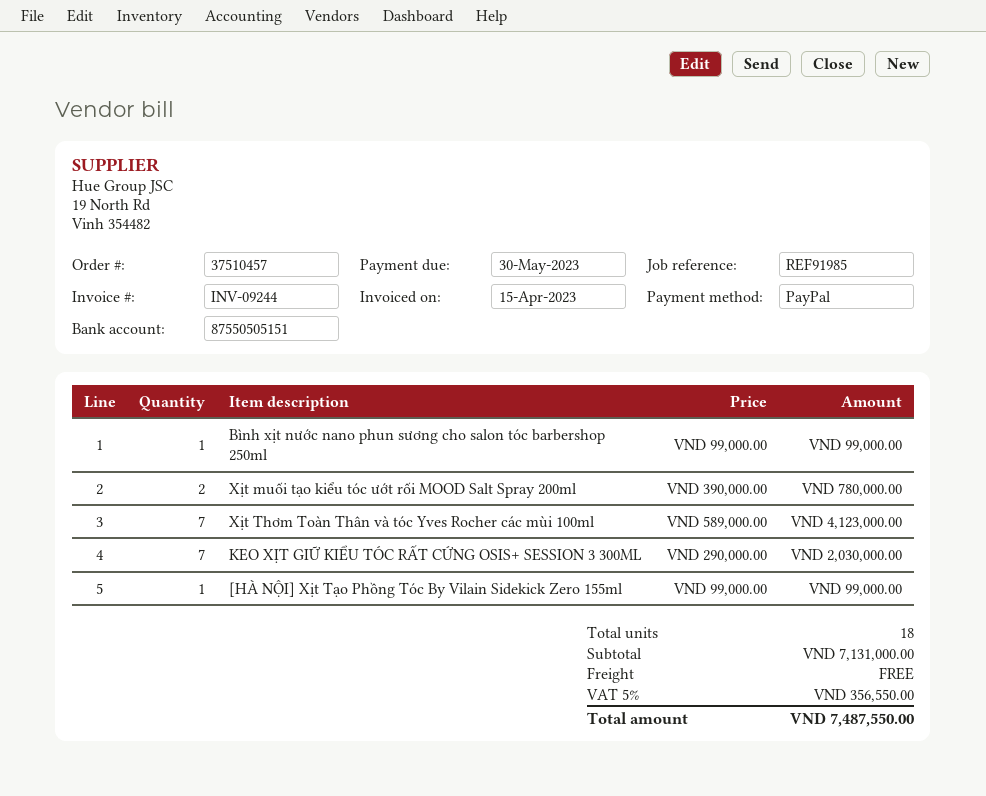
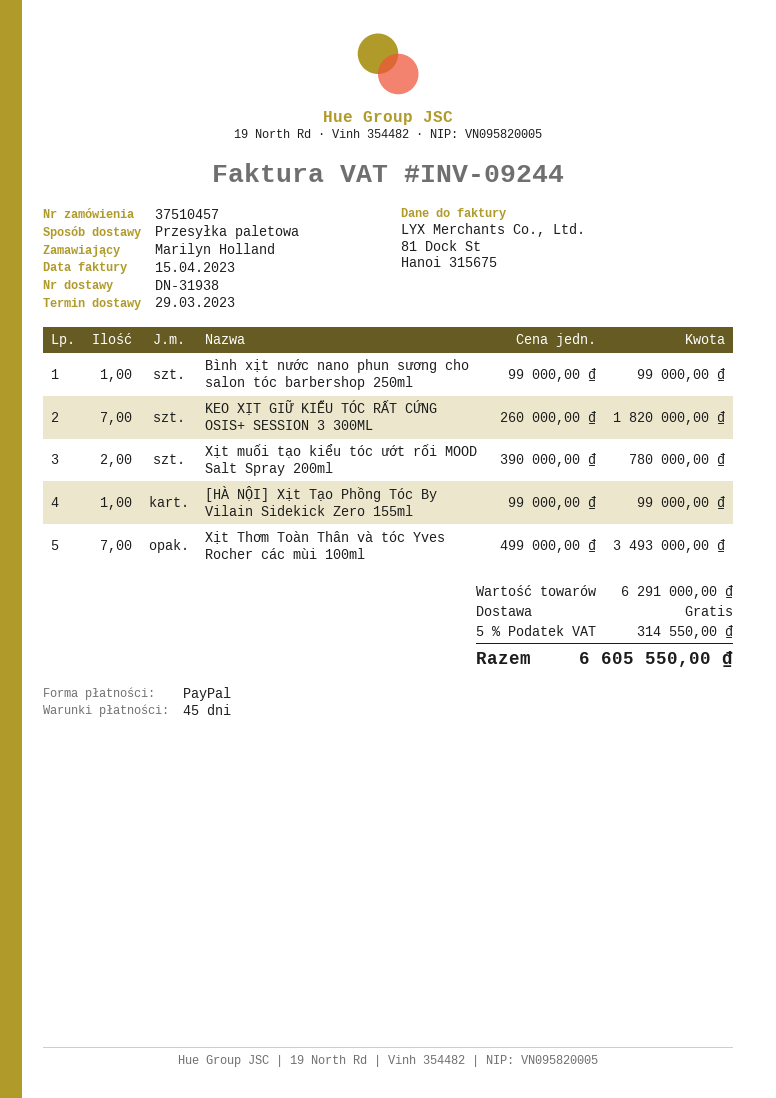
Xịt Thơm Toàn Thân và tóc Yves Rocher các mùi 100ml: 7 x 589000.00 = 4123000.00 -> 7 x 499000.00 = 3493000.00
KEO XỊT GIỮ KIỂU TÓC RẤT CỨNG OSIS+ SESSION 3 300ML: 7 x 290000.00 = 2030000.00 -> 7 x 260000.00 = 1820000.00
subtotal: 7131000.00 -> 6291000.00
tax: 5% = 356550.00 -> 5% = 314550.00
total: 7487550.00 -> 6605550.00

